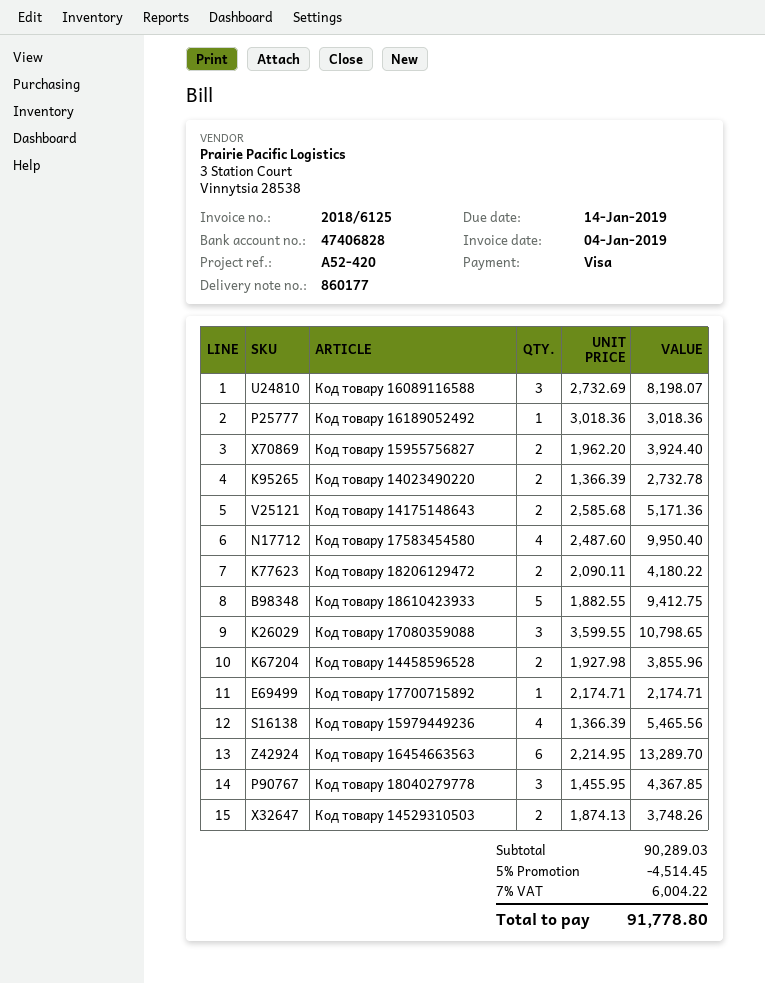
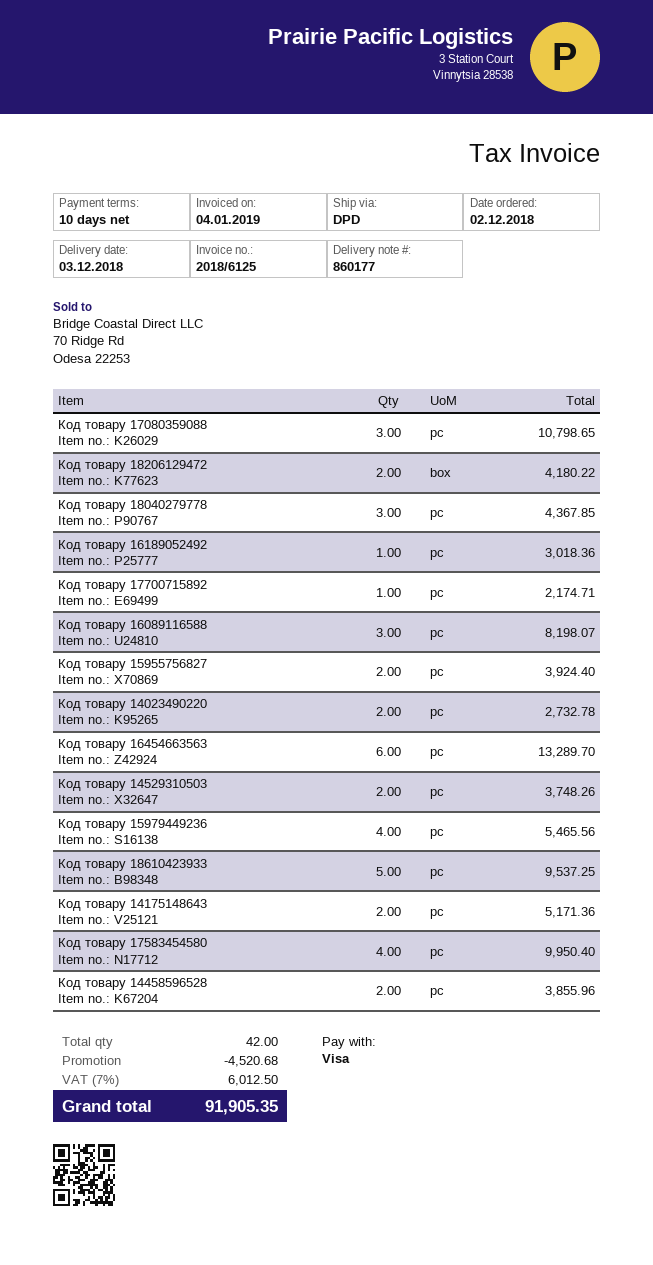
Код товару 18610423933: 5 for 9412.75 -> 5 for 9537.25
discount: 4514.45 -> 4520.68
tax: 7% = 6004.22 -> 7% = 6012.50
total: 91778.80 -> 91905.35

